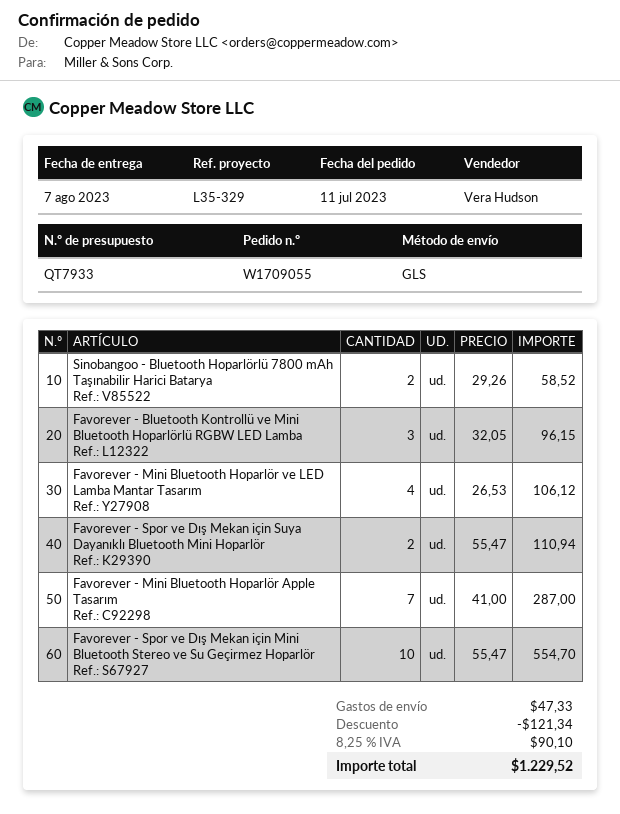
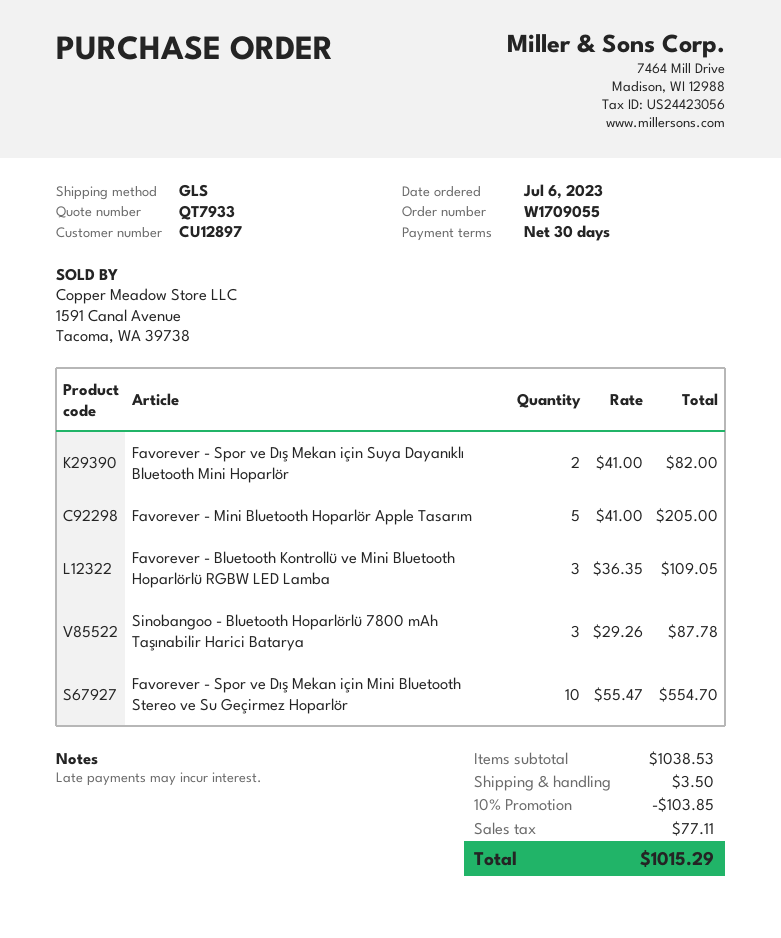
order date: 2023-07-11 -> 2023-07-06
Sinobangoo - Bluetooth Hoparlörlü 7800 mAh Taşınabilir Harici Batarya: 2 x 29.26 = 58.52 -> 3 x 29.26 = 87.78
Favorever - Bluetooth Kontrollü ve Mini Bluetooth Hoparlörlü RGBW LED Lamba: 3 x 32.05 = 96.15 -> 3 x 36.35 = 109.05
Favorever - Mini Bluetooth Hoparlör ve LED Lamba Mantar Tasarım: 4 x 26.53 = 106.12 -> none
Favorever - Spor ve Dış Mekan için Suya Dayanıklı Bluetooth Mini Hoparlör: 2 x 55.47 = 110.94 -> 2 x 41.00 = 82.00
Favorever - Mini Bluetooth Hoparlör Apple Tasarım: 7 x 41.00 = 287.00 -> 5 x 41.00 = 205.00
discount: 121.34 -> 103.85
shipping: 47.33 -> 3.50
tax: 90.10 -> 77.11
total: 1229.52 -> 1015.29

